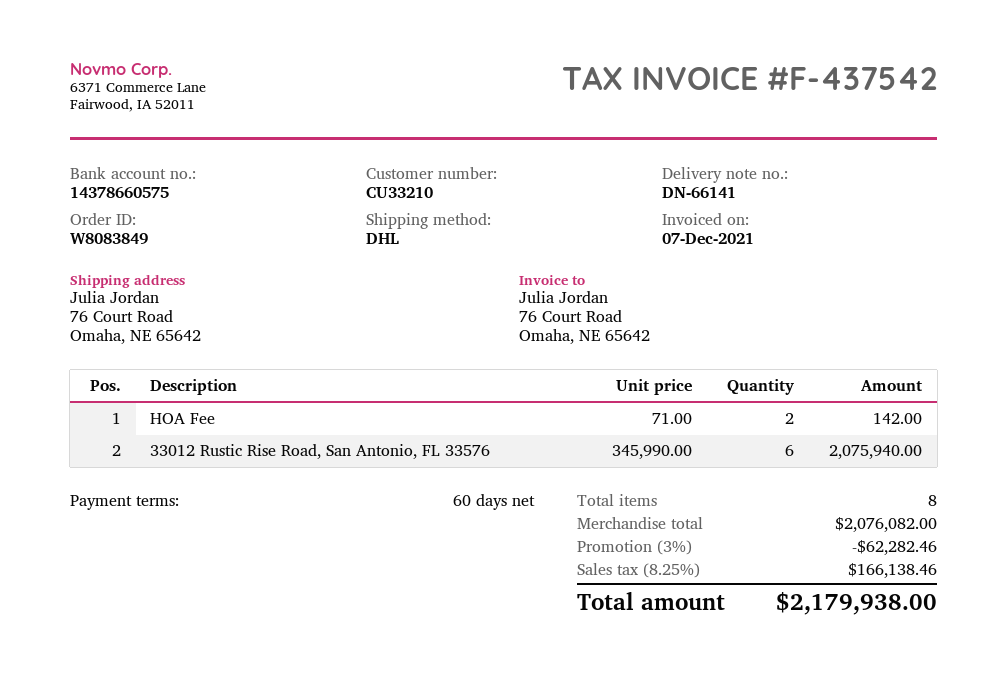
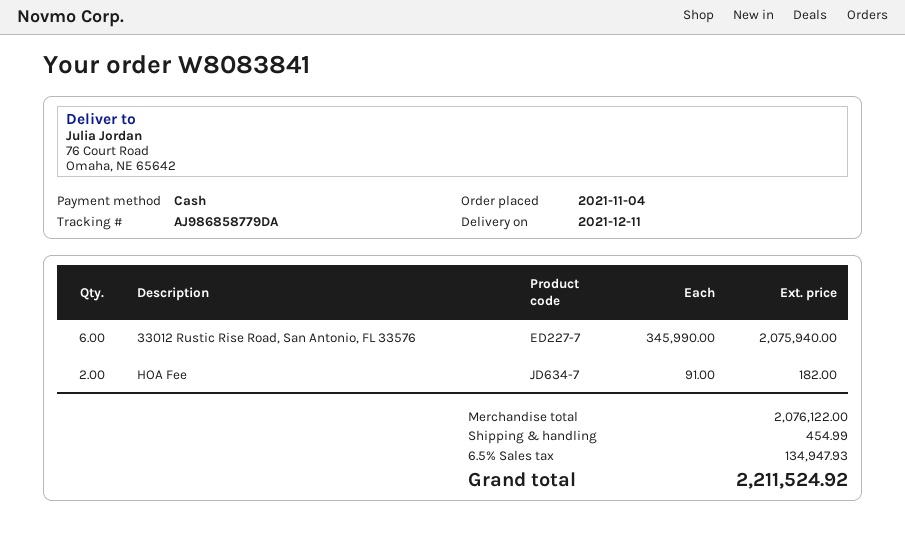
order number: W8083849 -> W8083841
HOA Fee: 2 x 71.00 = 142.00 -> 2 x 91.00 = 182.00
subtotal: 2076082.00 -> 2076122.00
discount: 3% = 62282.46 -> none
shipping: none -> 454.99
tax: 8.25% = 166138.46 -> 6.5% = 134947.93
total: 2179938.00 -> 2211524.92

